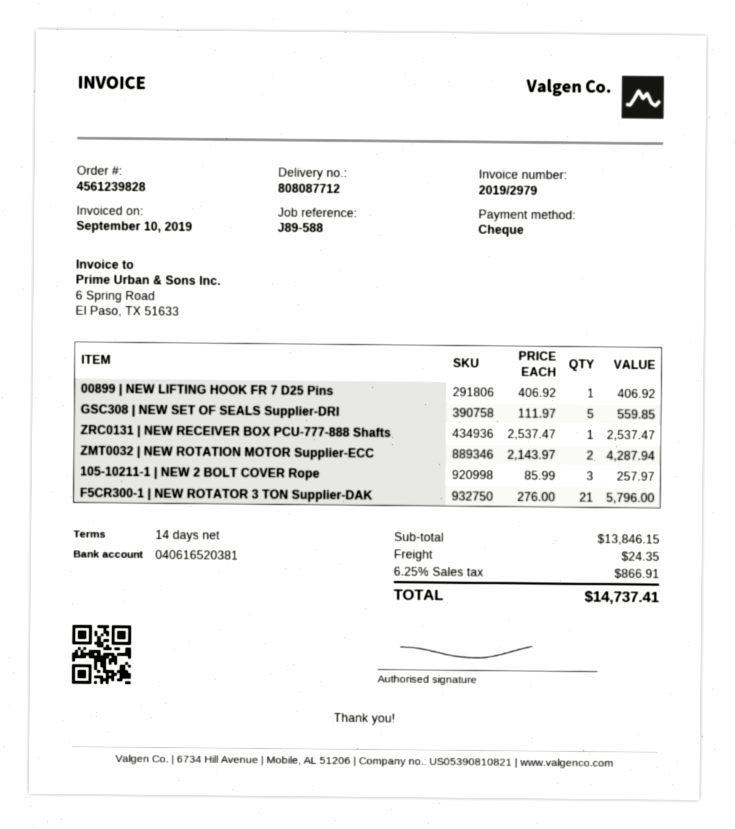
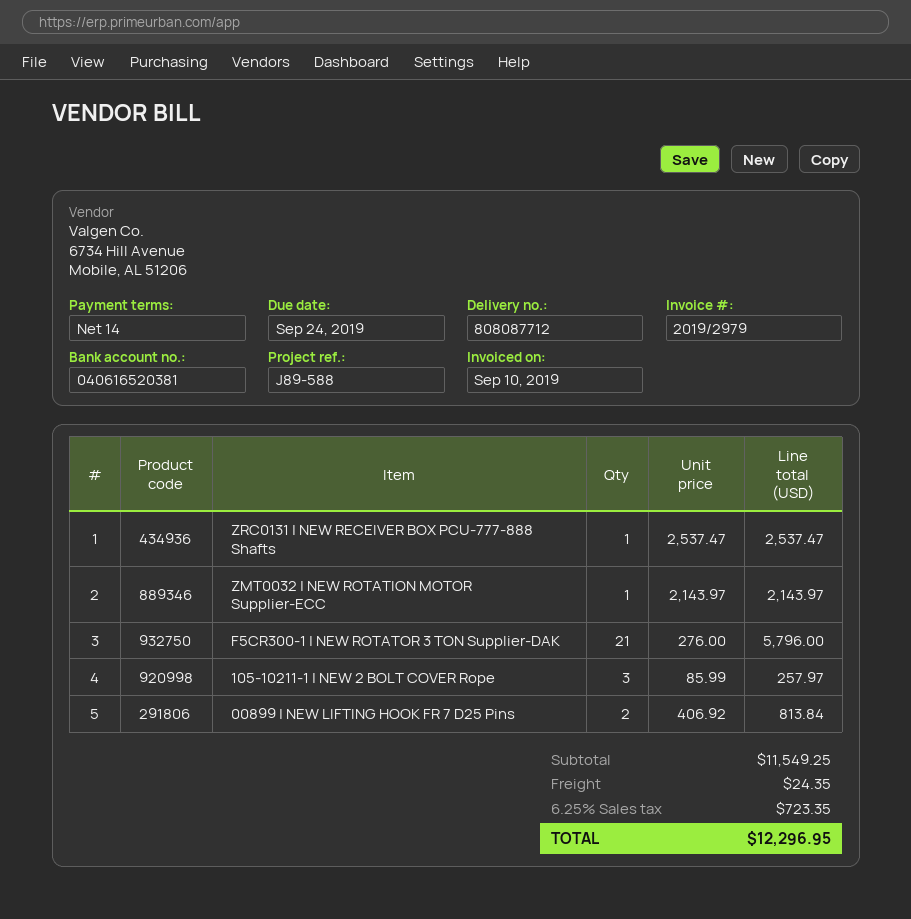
00899 | NEW LIFTING HOOK FR 7 D25 Pins: 1 x 406.92 = 406.92 -> 2 x 406.92 = 813.84
GSC308 | NEW SET OF SEALS Supplier-DRI: 5 x 111.97 = 559.85 -> none
ZMT0032 | NEW ROTATION MOTOR Supplier-ECC: 2 x 2143.97 = 4287.94 -> 1 x 2143.97 = 2143.97
subtotal: 13846.15 -> 11549.25
tax: 6.25% = 866.91 -> 6.25% = 723.35
total: 14737.41 -> 12296.95

